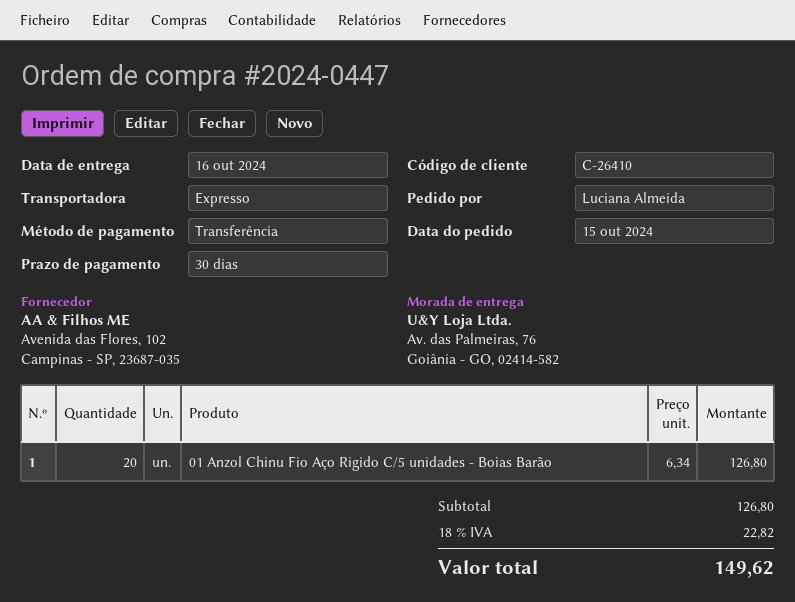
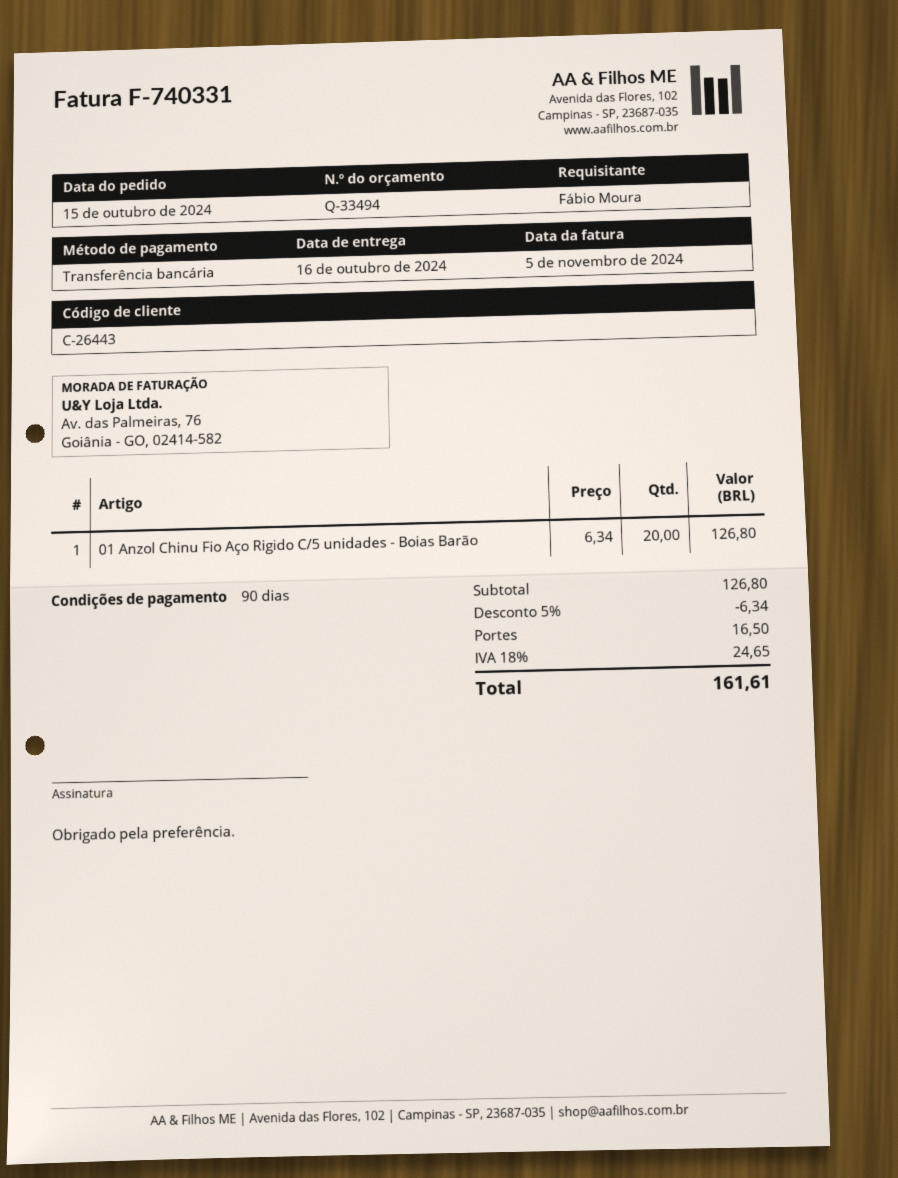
payment terms: 30 days -> 90 days
customer number: C-26410 -> C-26443
ordered by: Luciana Almeida -> Fábio Moura
discount: none -> 5% = 6.34
shipping: none -> 16.50
tax: 18% = 22.82 -> 18% = 24.65
total: 149.62 -> 161.61

